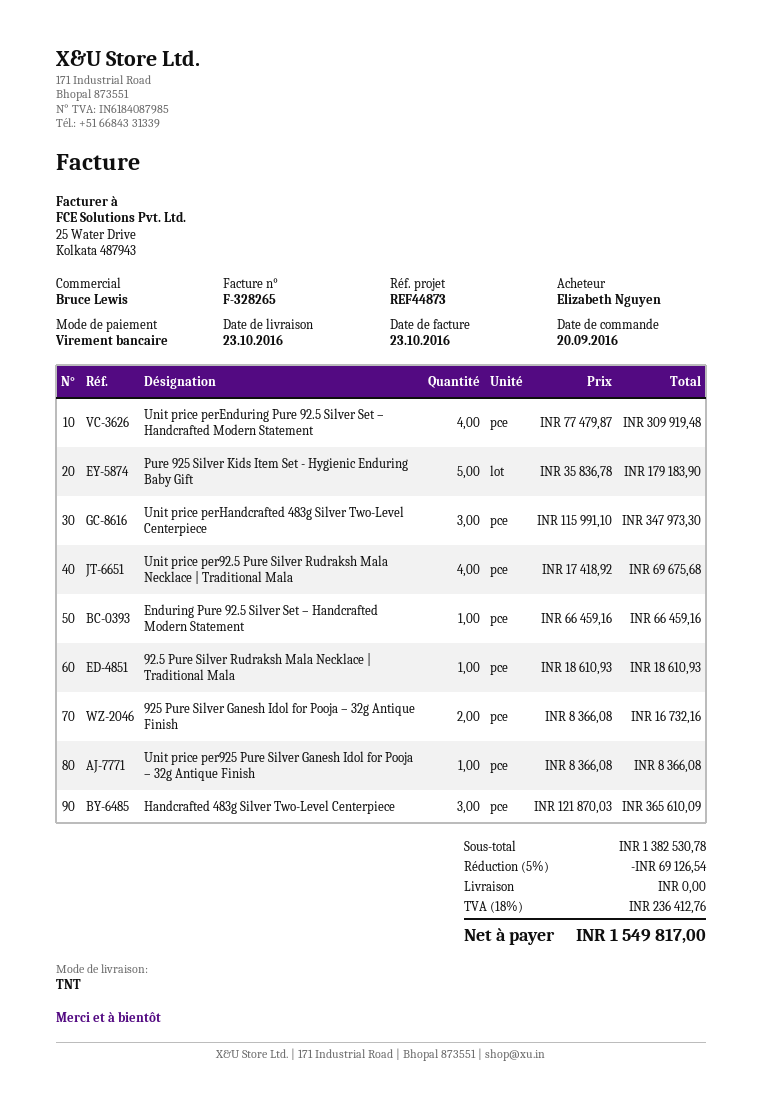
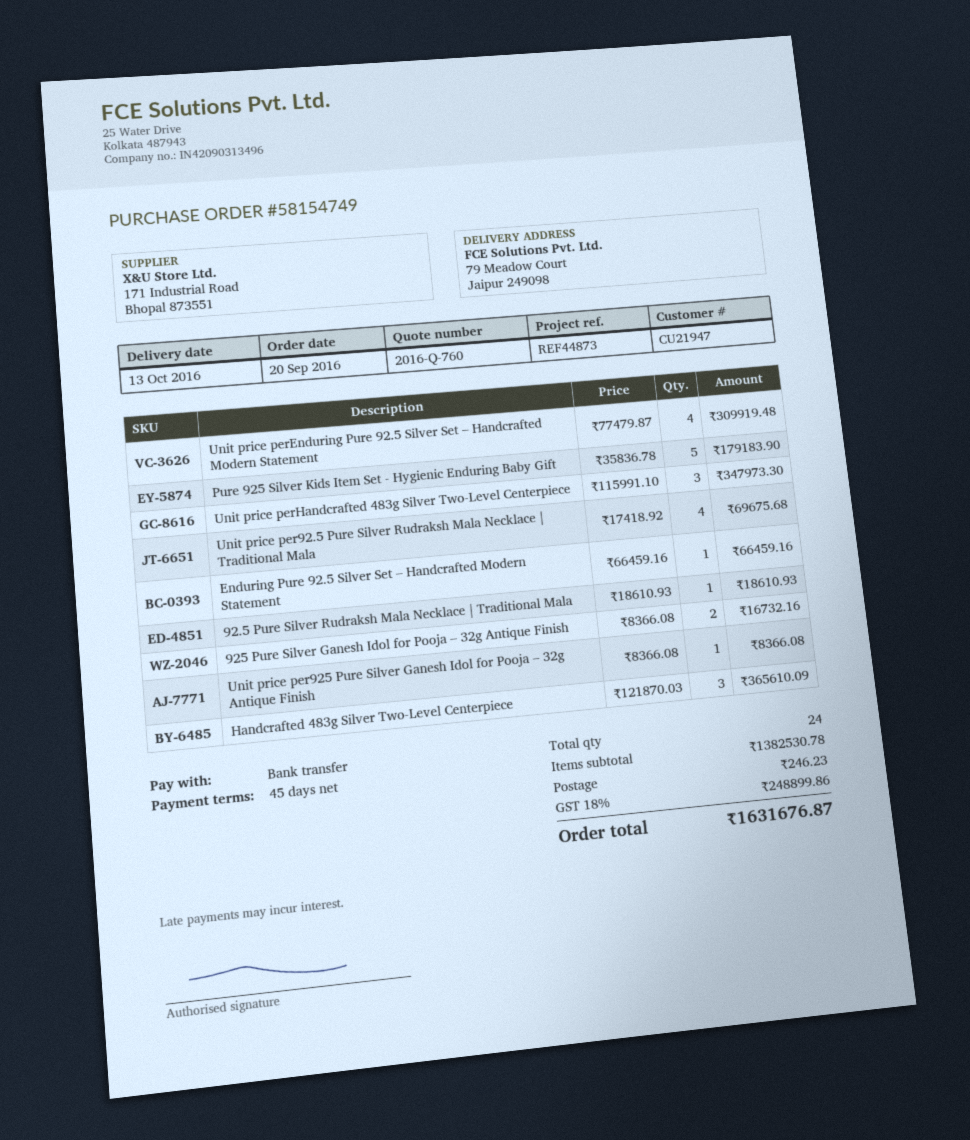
delivery date: 2016-10-23 -> 2016-10-13
discount: 5% = 69126.54 -> none
shipping: 0.00 -> 246.23
tax: 18% = 236412.76 -> 18% = 248899.86
total: 1549817.00 -> 1631676.87

